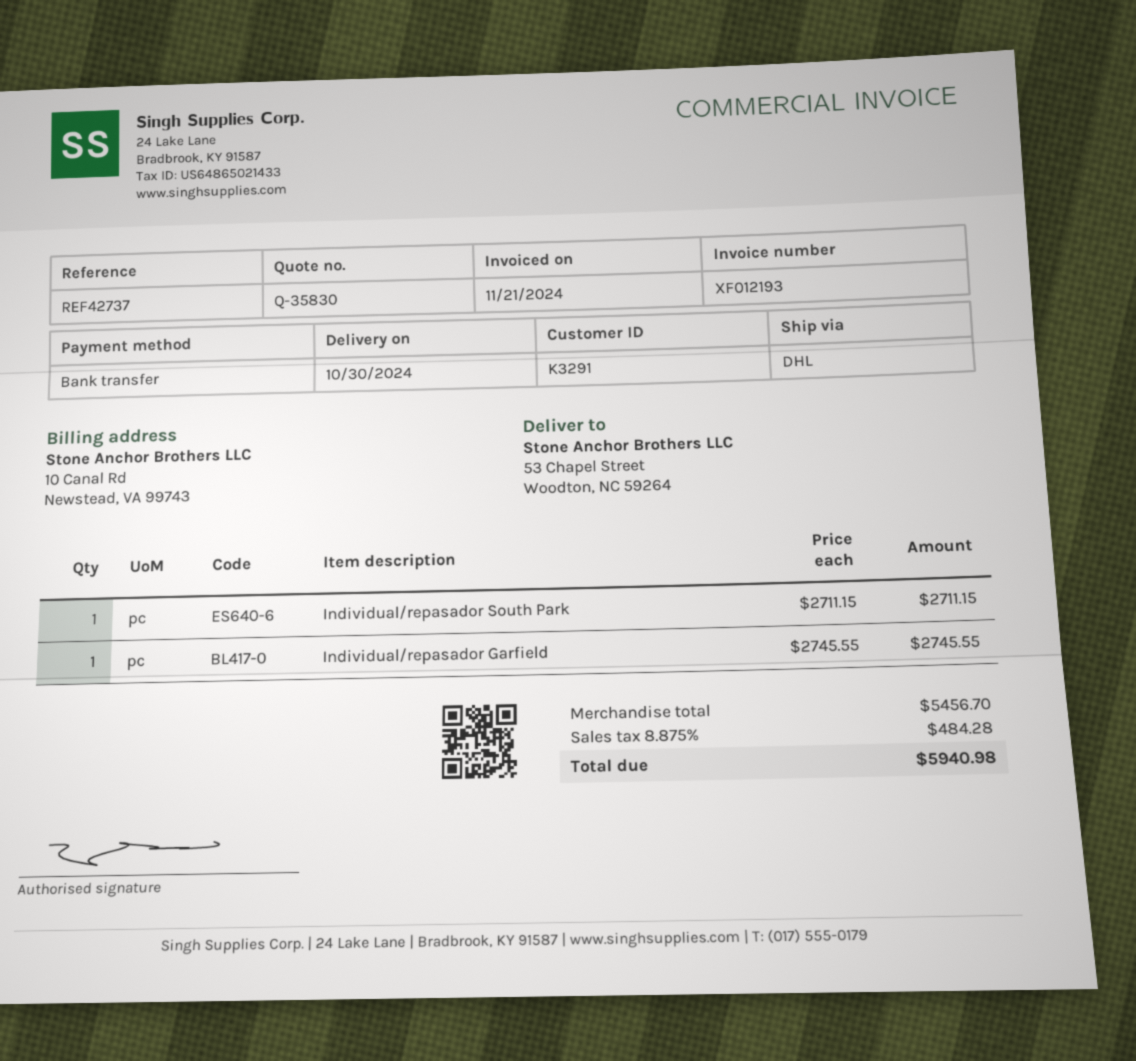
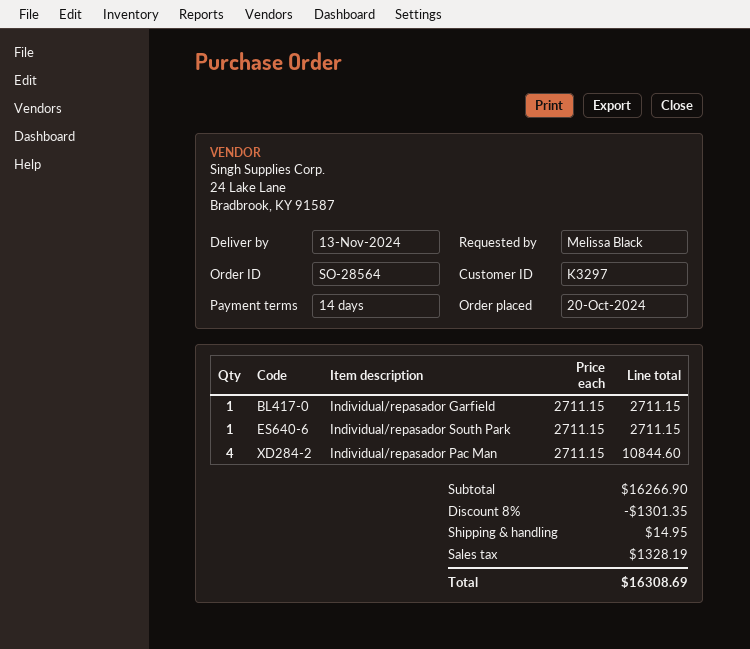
delivery date: 2024-10-30 -> 2024-11-13
customer number: K3291 -> K3297
Individual/repasador Garfield: 1 x 2745.55 = 2745.55 -> 1 x 2711.15 = 2711.15
Individual/repasador Pac Man: none -> 4 x 2711.15 = 10844.60
subtotal: 5456.70 -> 16266.90
discount: none -> 8% = 1301.35
shipping: none -> 14.95
tax: 484.28 -> 1328.19
total: 5940.98 -> 16308.69

